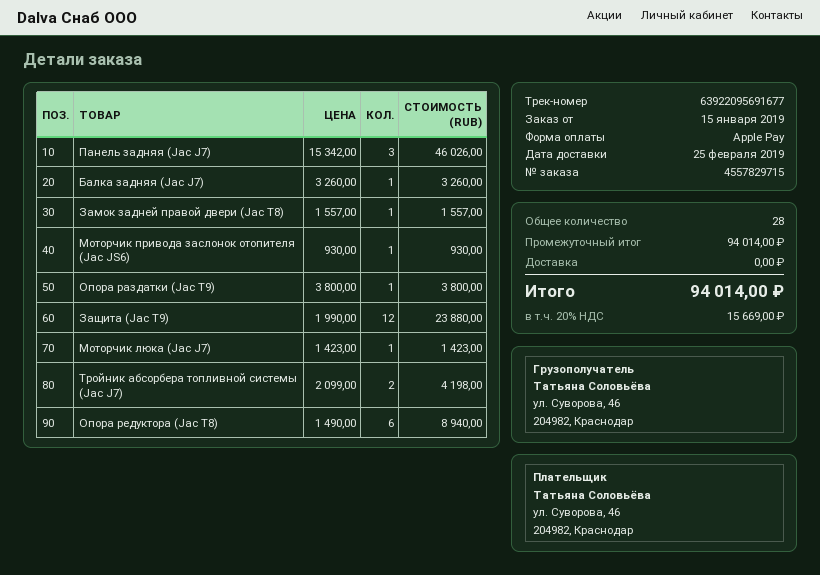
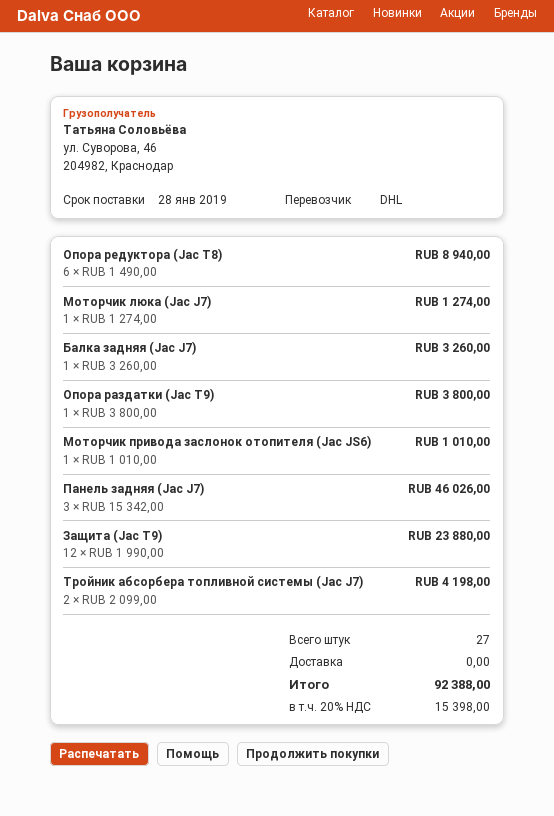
delivery date: 2019-02-25 -> 2019-01-28
Замок задней правой двери (Jac T8): 1 x 1557.00 = 1557.00 -> none
Моторчик привода заслонок отопителя (Jac JS6): 1 x 930.00 = 930.00 -> 1 x 1010.00 = 1010.00
Моторчик люка (Jac J7): 1 x 1423.00 = 1423.00 -> 1 x 1274.00 = 1274.00
total quantity: 28 -> 27
tax: 20% = 15669.00 -> 20% = 15398.00
total: 94014.00 -> 92388.00

